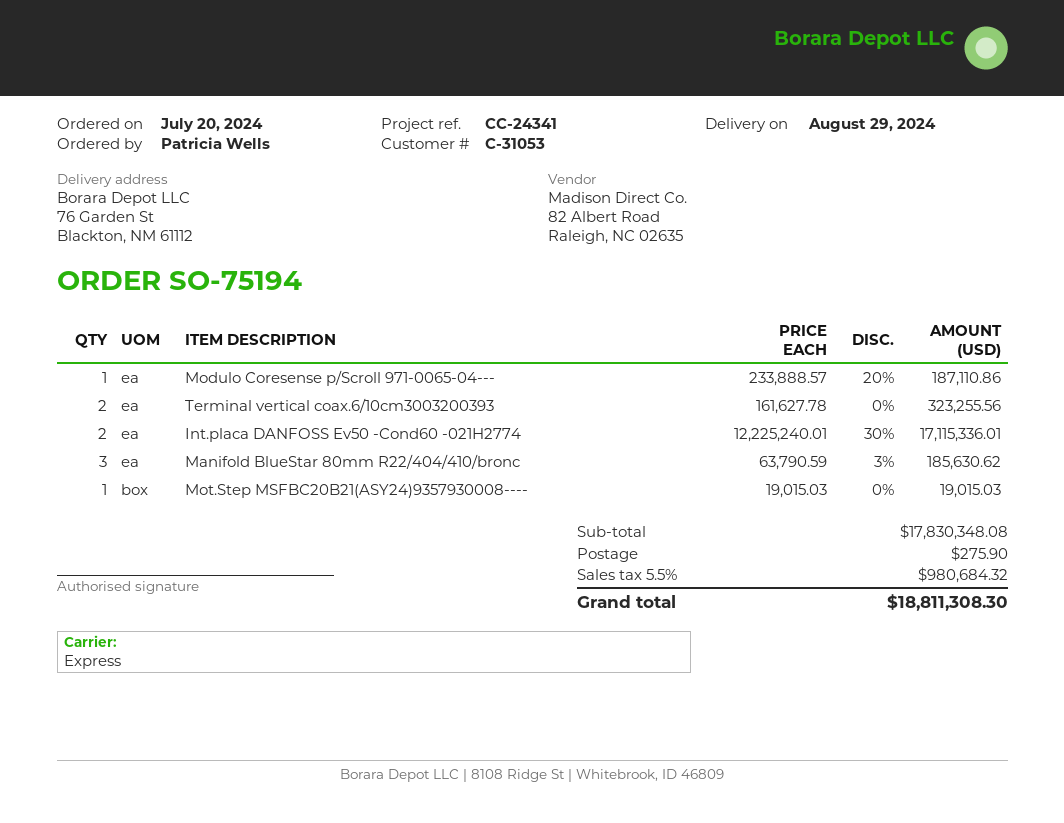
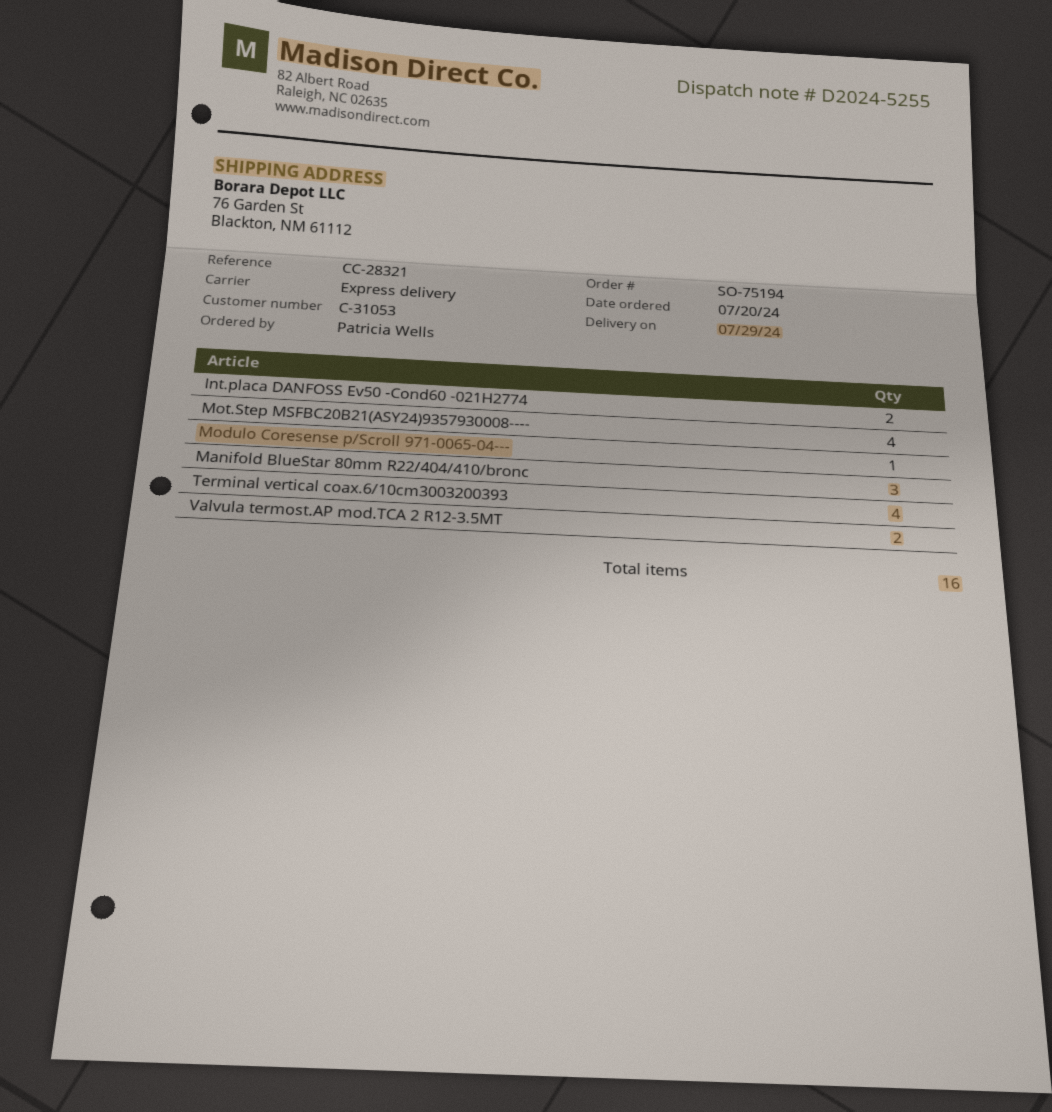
delivery date: 2024-08-29 -> 2024-07-29
reference: CC-24341 -> CC-28321
Terminal vertical coax.6/10cm3003200393: 2 -> 4
Mot.Step MSFBC20B21(ASY24)9357930008----: 1 -> 4
Valvula termost.AP mod.TCA 2 R12-3.5MT: none -> 2

